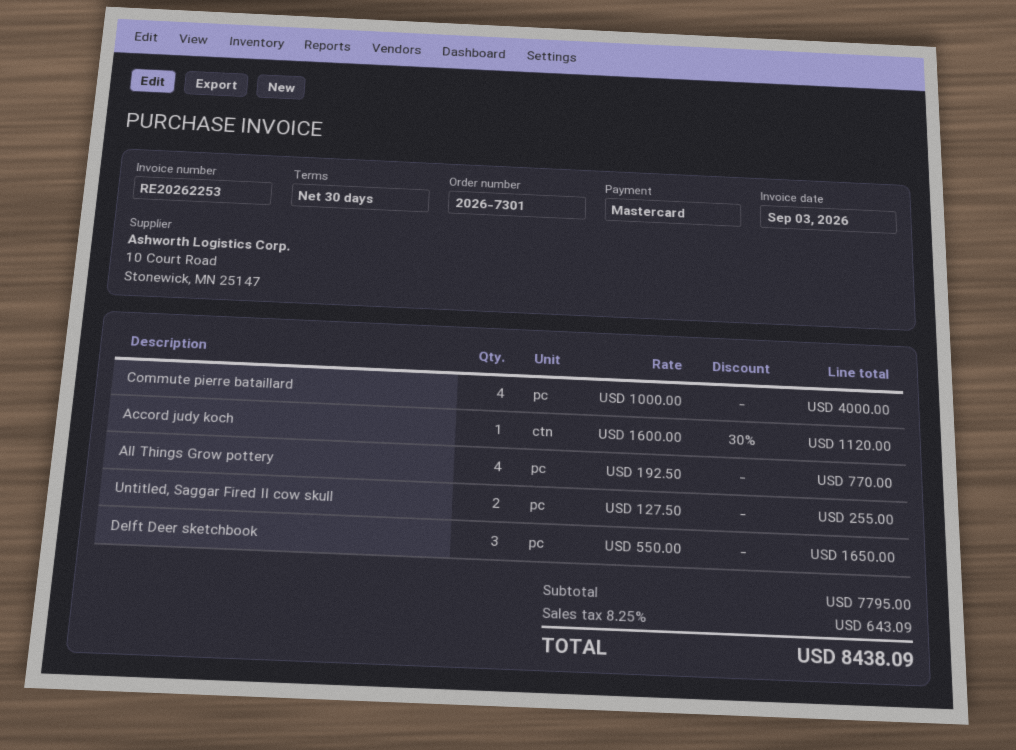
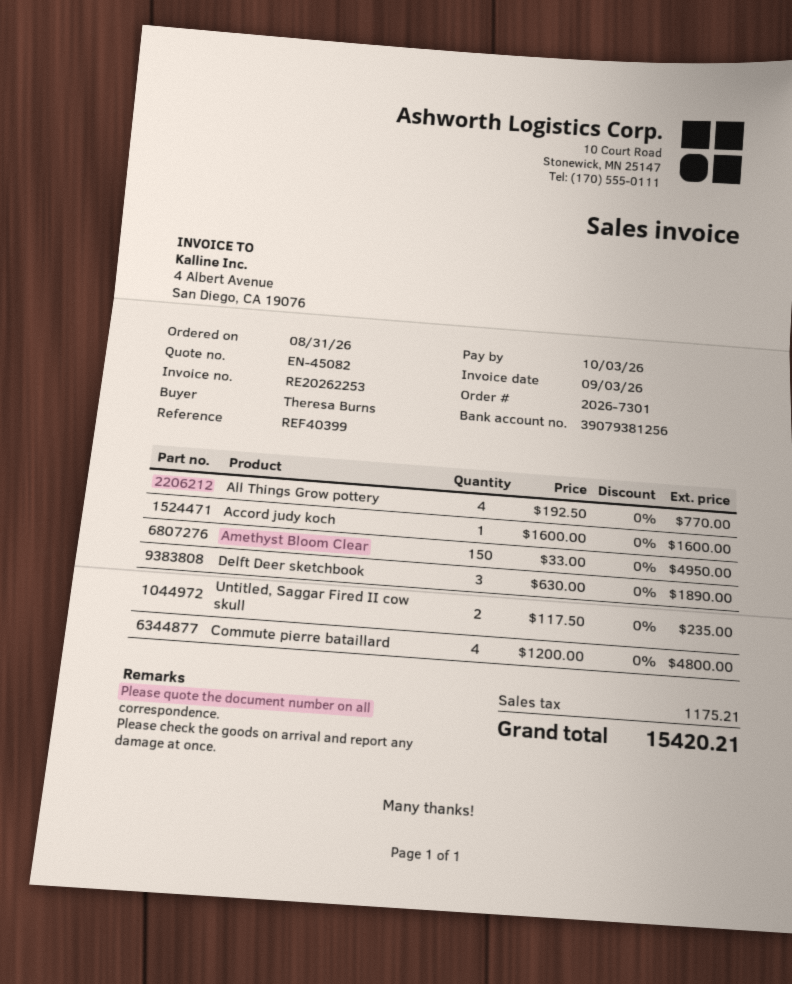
Commute pierre bataillard: 4 x 1000.00 = 4000.00 -> 4 x 1200.00 = 4800.00
Accord judy koch: 1 x 1600.00 - 30% = 1120.00 -> 1 x 1600.00 = 1600.00
Untitled, Saggar Fired II cow skull: 2 x 127.50 = 255.00 -> 2 x 117.50 = 235.00
Delft Deer sketchbook: 3 x 550.00 = 1650.00 -> 3 x 630.00 = 1890.00
Amethyst Bloom Clear: none -> 150 x 33.00 = 4950.00
tax: 643.09 -> 1175.21
total: 8438.09 -> 15420.21

